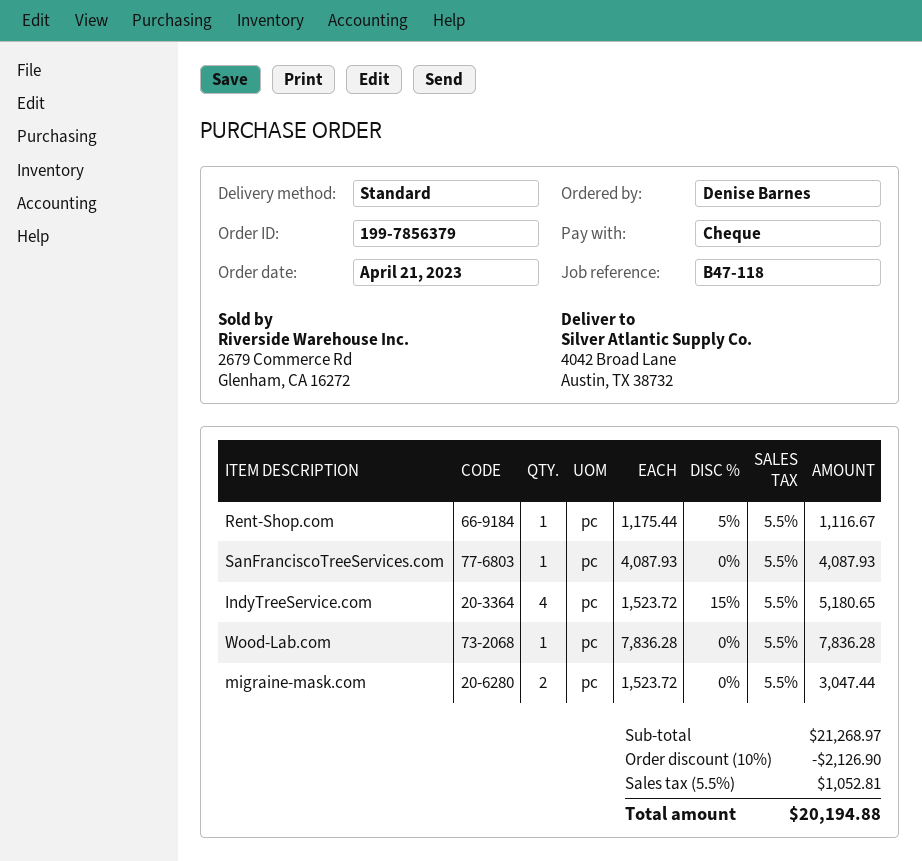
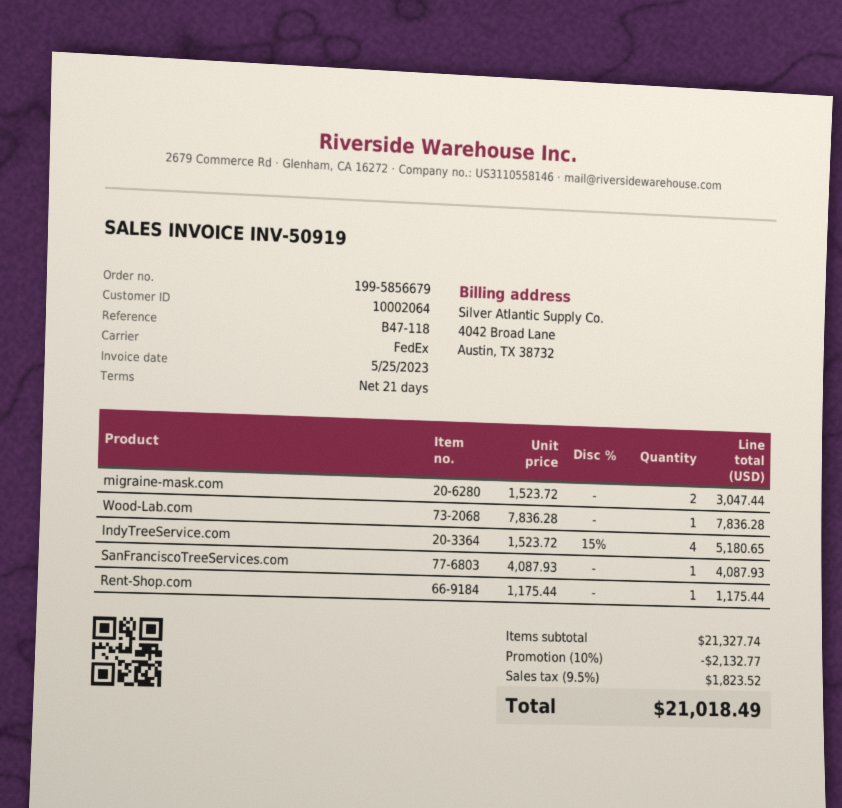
order number: 199-7856379 -> 199-5856679
shipping method: standard -> FedEx
Rent-Shop.com: 1 x 1175.44 - 5% = 1116.67 -> 1 x 1175.44 = 1175.44
subtotal: 21268.97 -> 21327.74
discount: 10% = 2126.90 -> 10% = 2132.77
tax: 5.5% = 1052.81 -> 9.5% = 1823.52
total: 20194.88 -> 21018.49

